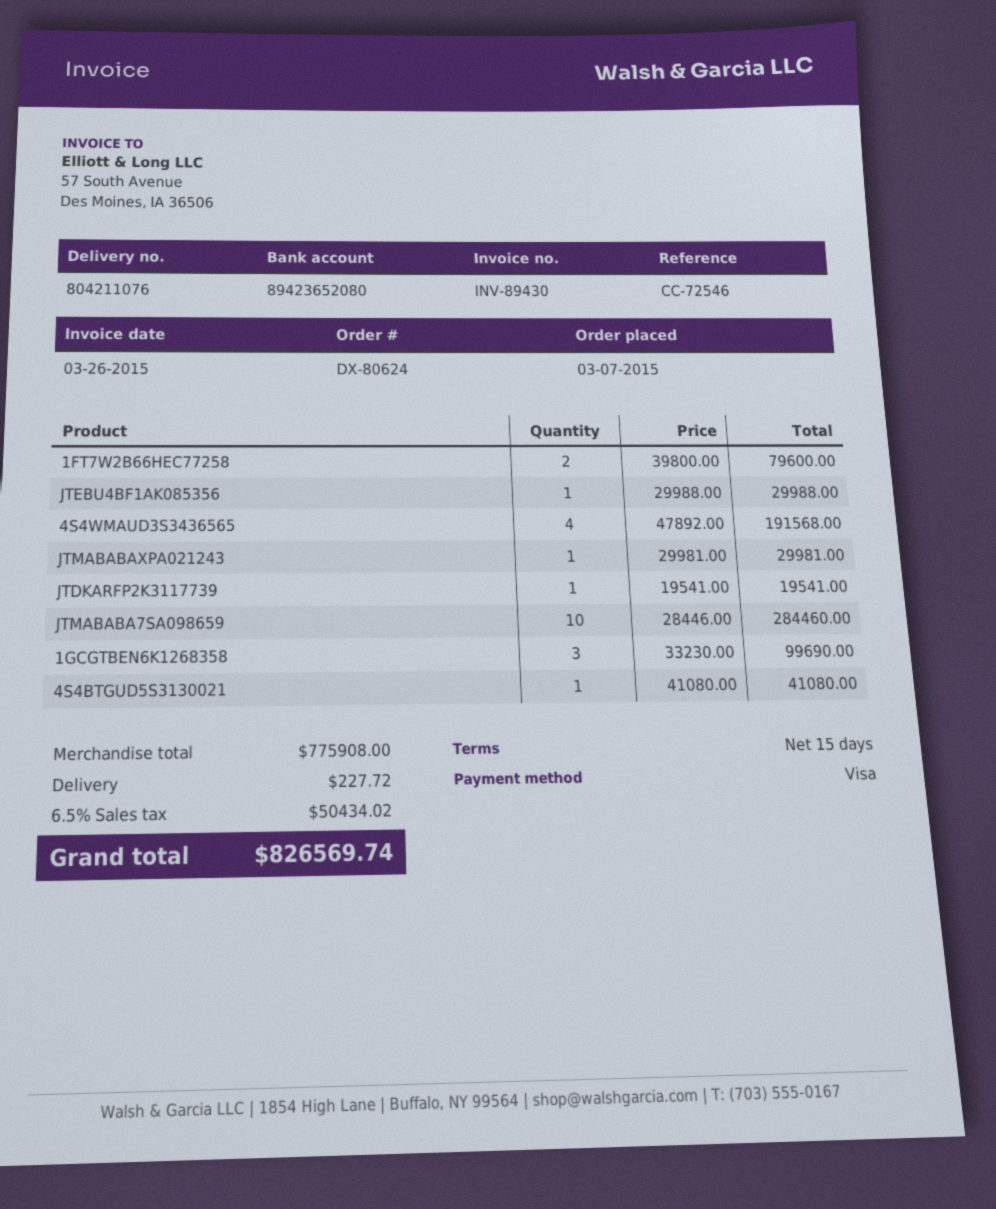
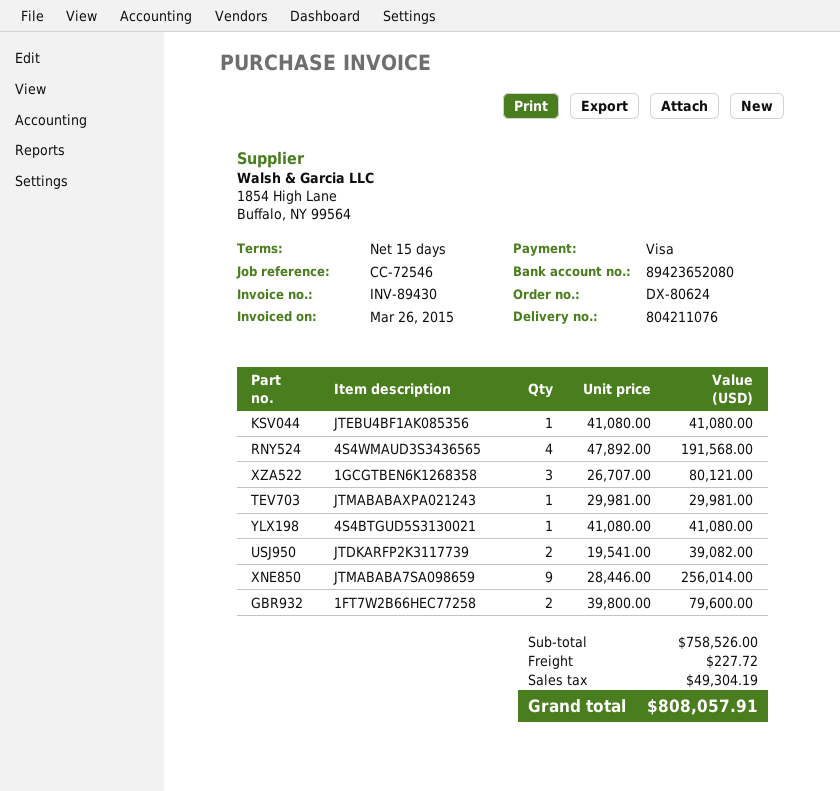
JTEBU4BF1AK085356: 1 x 29988.00 = 29988.00 -> 1 x 41080.00 = 41080.00
JTDKARFP2K3117739: 1 x 19541.00 = 19541.00 -> 2 x 19541.00 = 39082.00
JTMABABA7SA098659: 10 x 28446.00 = 284460.00 -> 9 x 28446.00 = 256014.00
1GCGTBEN6K1268358: 3 x 33230.00 = 99690.00 -> 3 x 26707.00 = 80121.00
subtotal: 775908.00 -> 758526.00
tax: 50434.02 -> 49304.19
total: 826569.74 -> 808057.91

